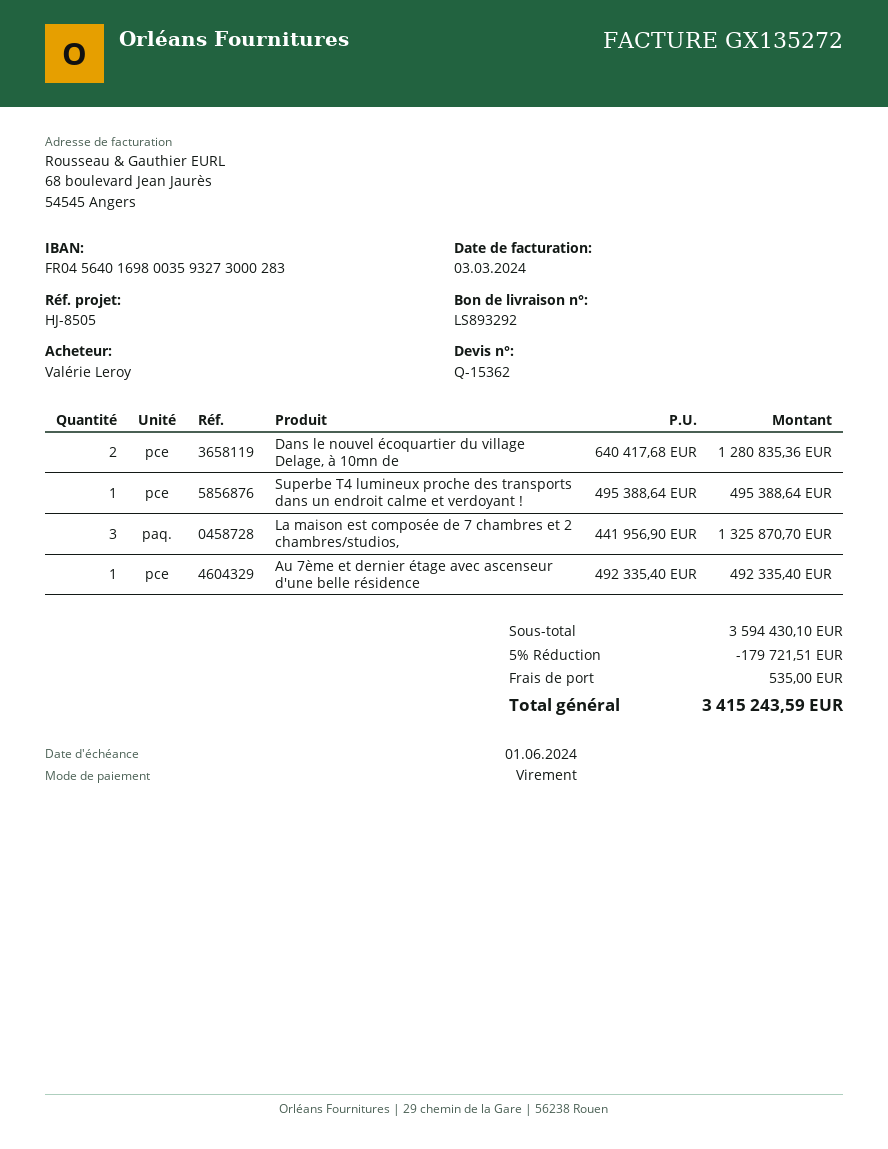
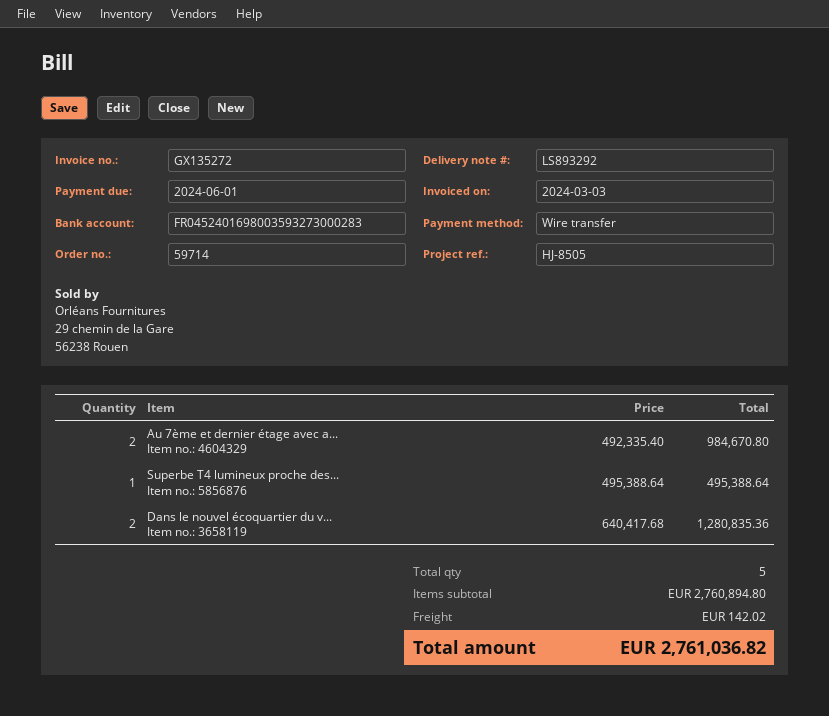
bank account: FR0456401698003593273000283 -> FR0452401698003593273000283
La maison est composée de 7 chambres et 2 chambres/studios,: 3 x 441956.90 = 1325870.70 -> none
Au 7ème et dernier étage avec ascenseur d'une belle résidence: 1 x 492335.40 = 492335.40 -> 2 x 492335.40 = 984670.80
subtotal: 3594430.10 -> 2760894.80
discount: 5% = 179721.51 -> none
shipping: 535.00 -> 142.02
total: 3415243.59 -> 2761036.82

